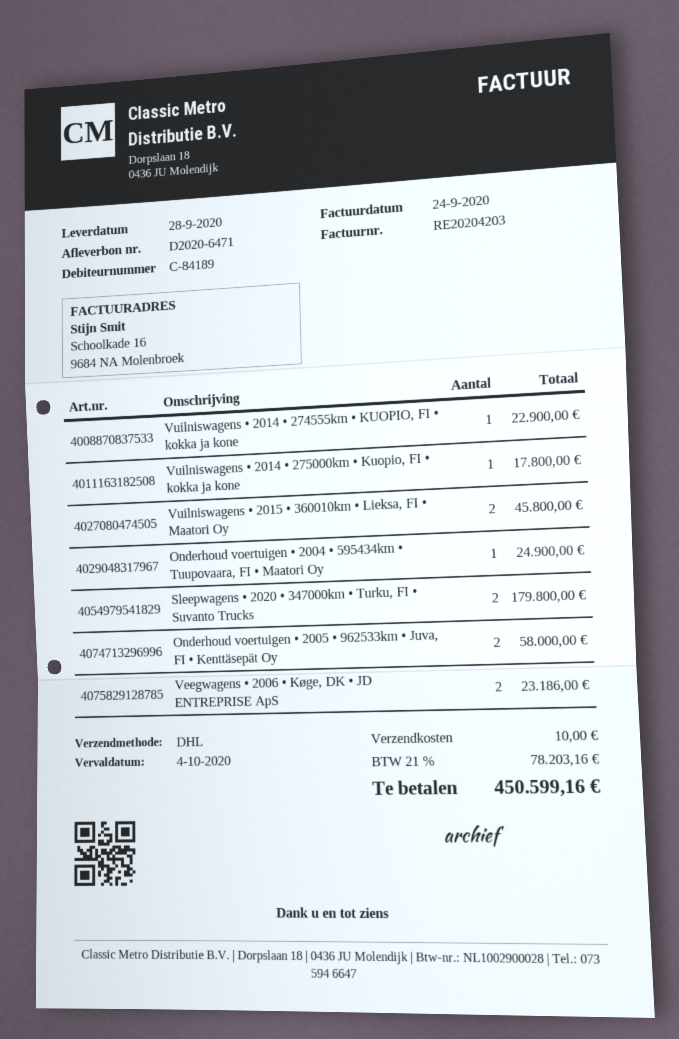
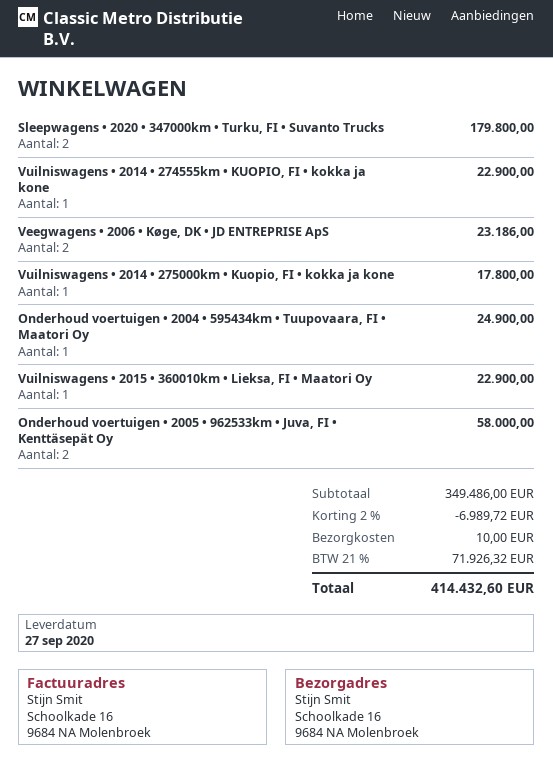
delivery date: 2020-09-28 -> 2020-09-27
Vuilniswagens • 2015 • 360010km • Lieksa, FI • Maatori Oy: 2 for 45800.00 -> 1 for 22900.00
discount: none -> 2% = 6989.72
tax: 21% = 78203.16 -> 21% = 71926.32
total: 450599.16 -> 414432.60

